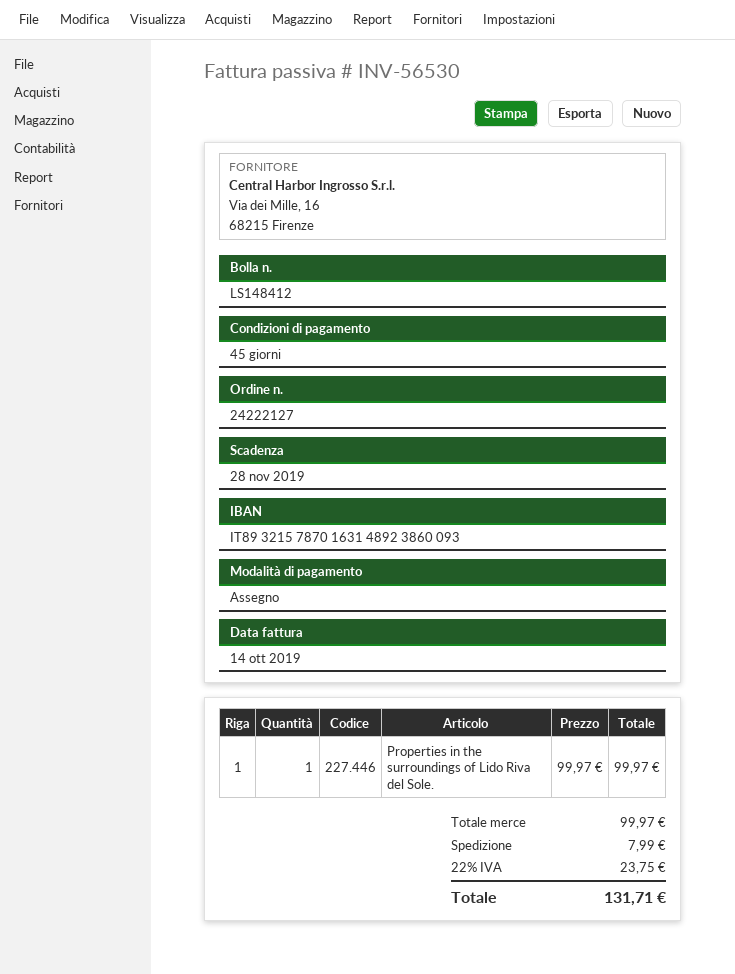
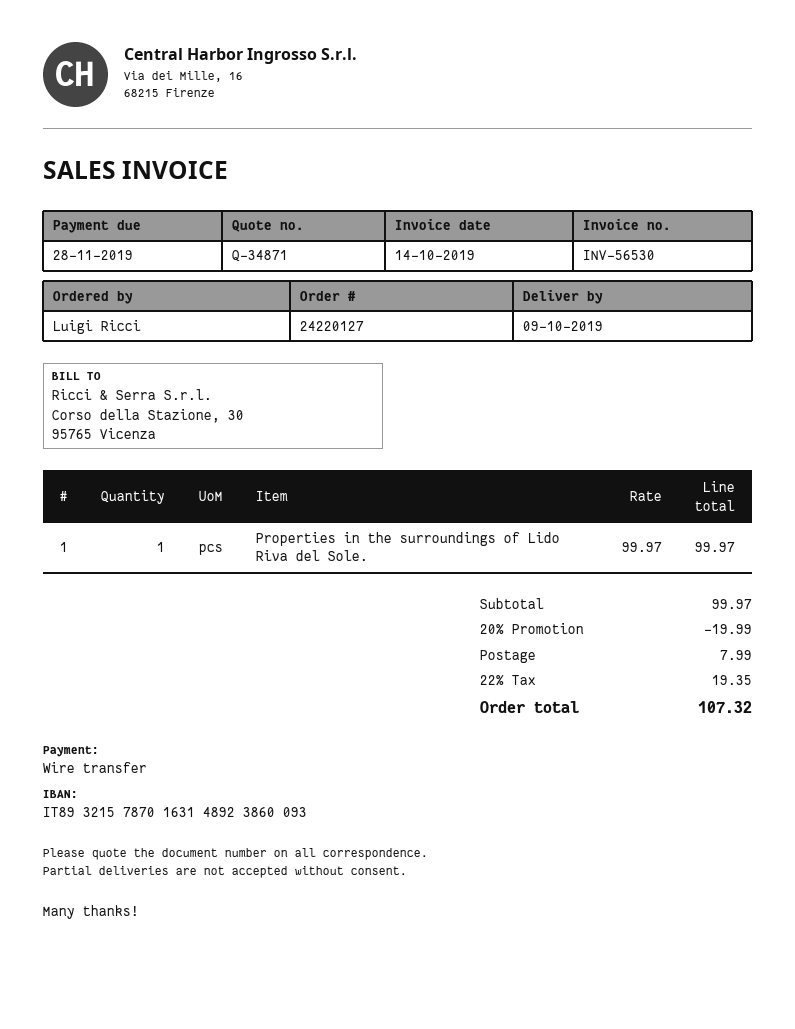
order number: 24222127 -> 24220127
payment method: cheque -> bank transfer
discount: none -> 20% = 19.99
tax: 22% = 23.75 -> 22% = 19.35
total: 131.71 -> 107.32

